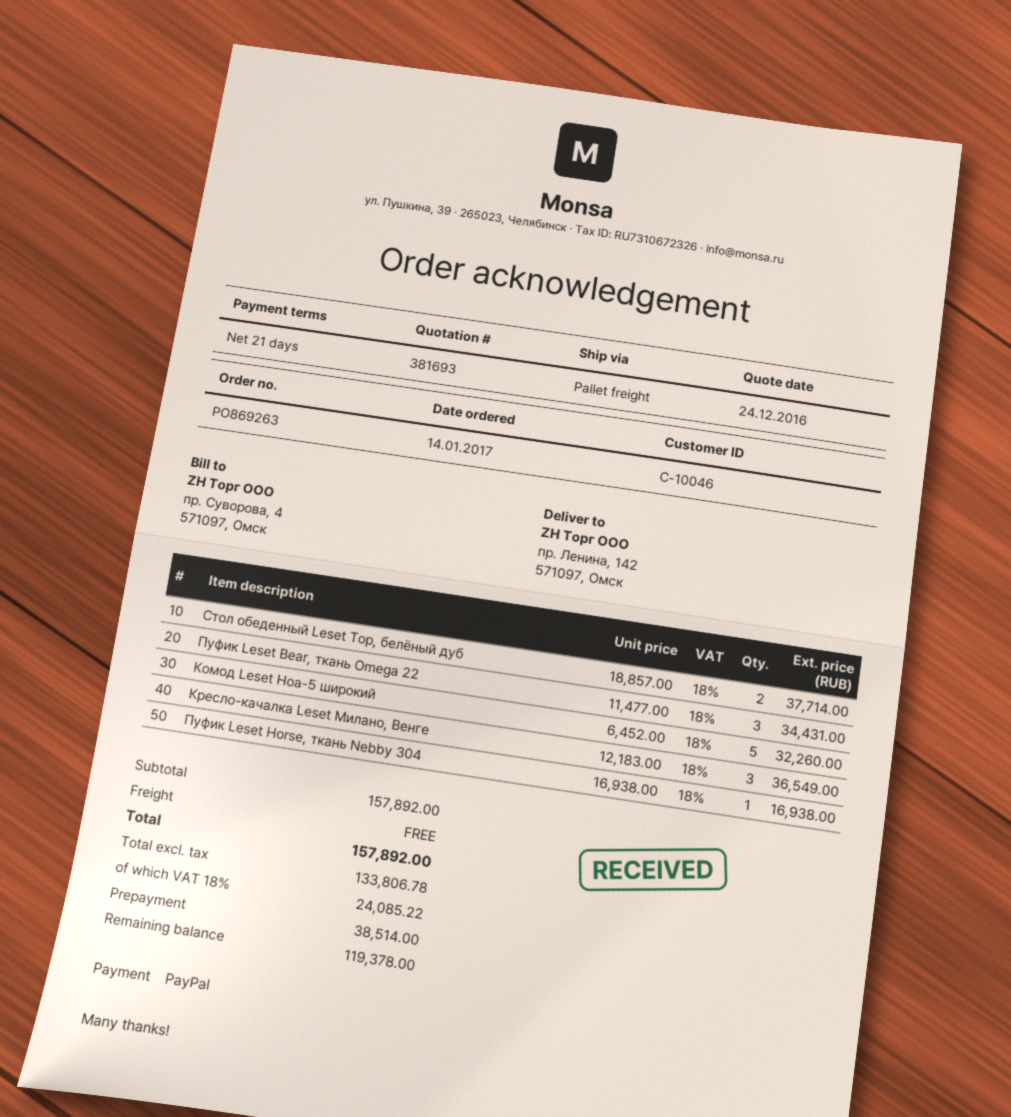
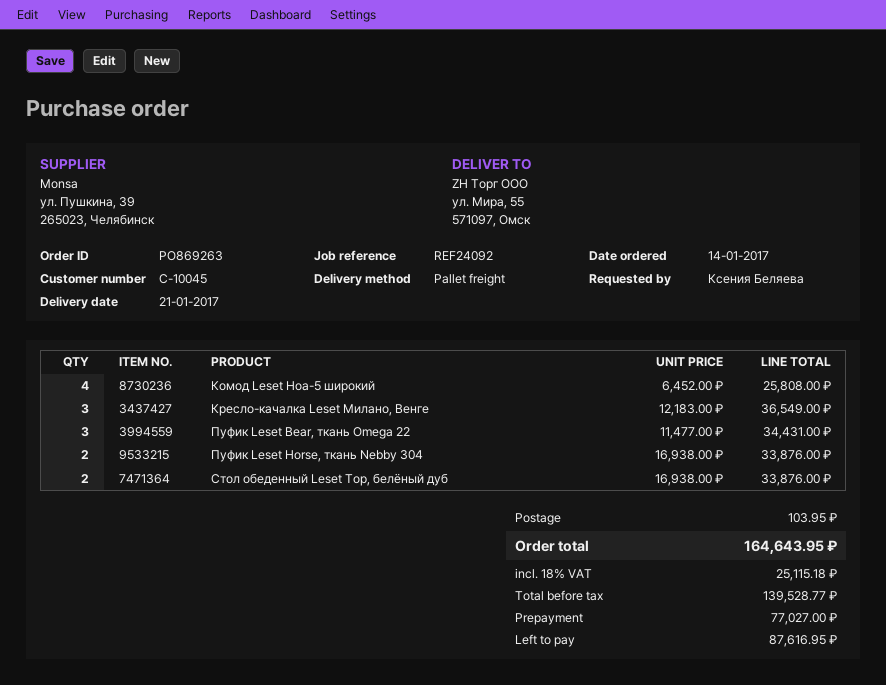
customer number: C-10046 -> C-10045
ship to: пр. Ленина, 142, 571097, Омск -> ул. Мира, 55, 571097, Омск
Стол обеденный Leset Тор, белёный дуб: 2 x 18857.00 = 37714.00 -> 2 x 16938.00 = 33876.00
Комод Leset Ноа-5 широкий: 5 x 6452.00 = 32260.00 -> 4 x 6452.00 = 25808.00
Пуфик Leset Horse, ткань Nebby 304: 1 x 16938.00 = 16938.00 -> 2 x 16938.00 = 33876.00
shipping: 0.00 -> 103.95
net: 133806.78 -> 139528.77
tax: 18% = 24085.22 -> 18% = 25115.18
total: 157892.00 -> 164643.95
deposit: 38514.00 -> 77027.00
balance: 119378.00 -> 87616.95

